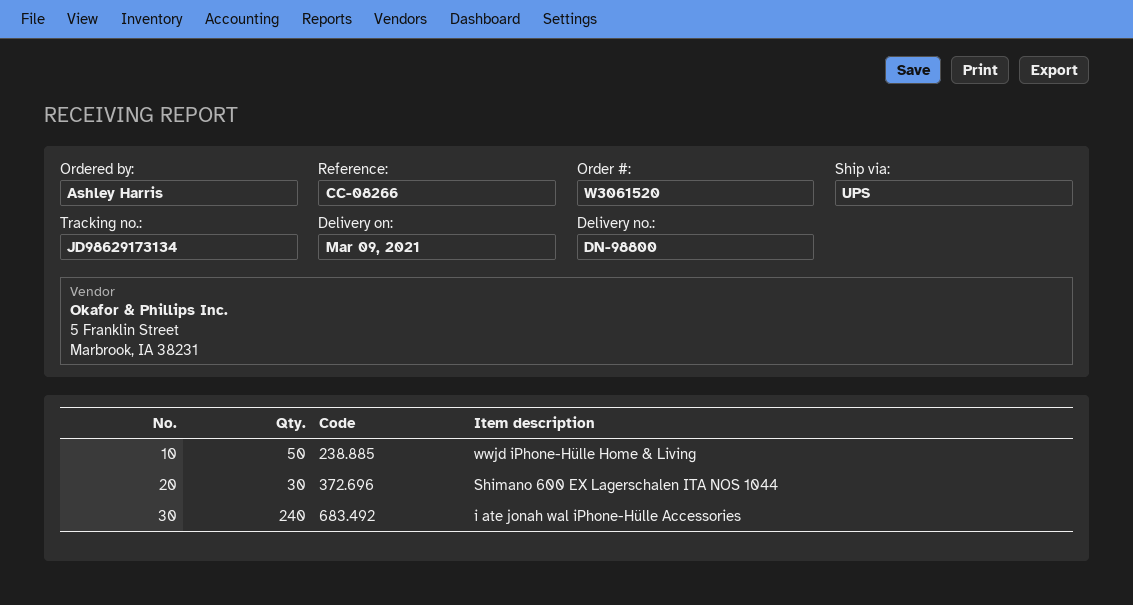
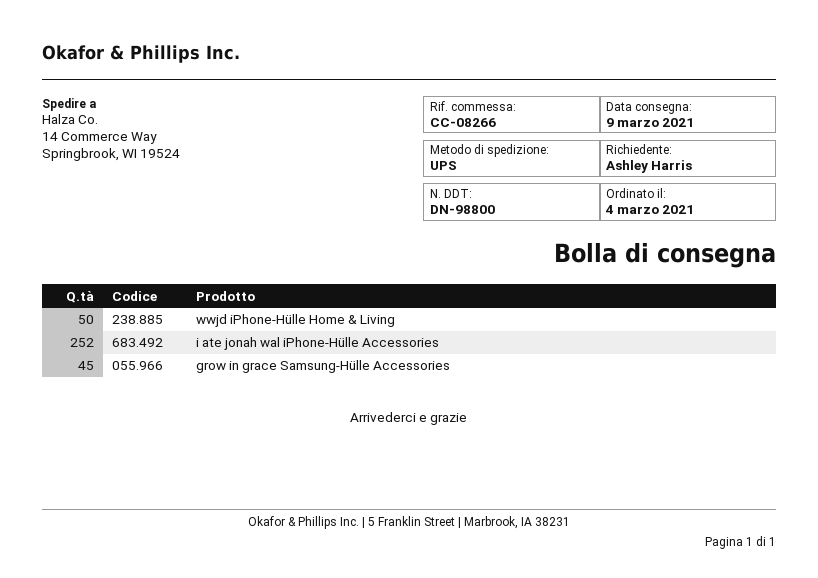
Shimano 600 EX Lagerschalen ITA NOS 1044: 30 -> none
i ate jonah wal iPhone-Hülle Accessories: 240 -> 252
grow in grace Samsung-Hülle Accessories: none -> 45

